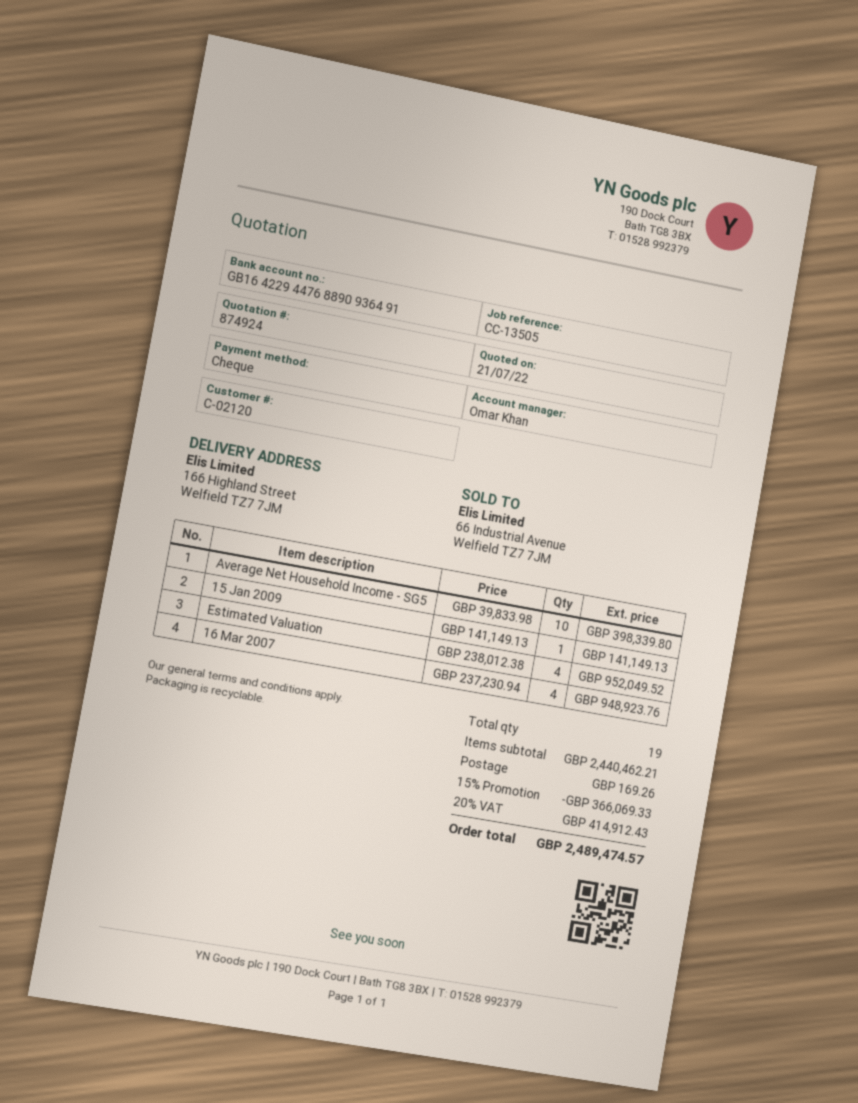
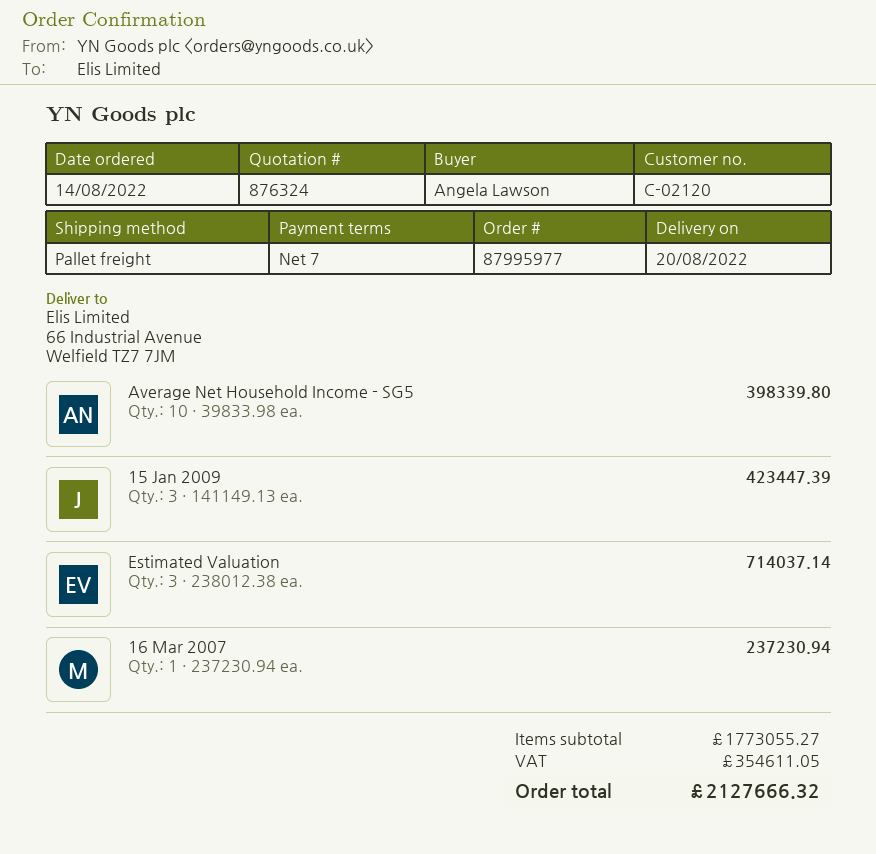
quote number: 874924 -> 876324
ship to: 166 Highland Street, Welfield TZ7 7JM -> 66 Industrial Avenue, Welfield TZ7 7JM
15 Jan 2009: 1 x 141149.13 = 141149.13 -> 3 x 141149.13 = 423447.39
Estimated Valuation: 4 x 238012.38 = 952049.52 -> 3 x 238012.38 = 714037.14
16 Mar 2007: 4 x 237230.94 = 948923.76 -> 1 x 237230.94 = 237230.94
subtotal: 2440462.21 -> 1773055.27
discount: 15% = 366069.33 -> none
shipping: 169.26 -> none
tax: 414912.43 -> 354611.05
total: 2489474.57 -> 2127666.32

